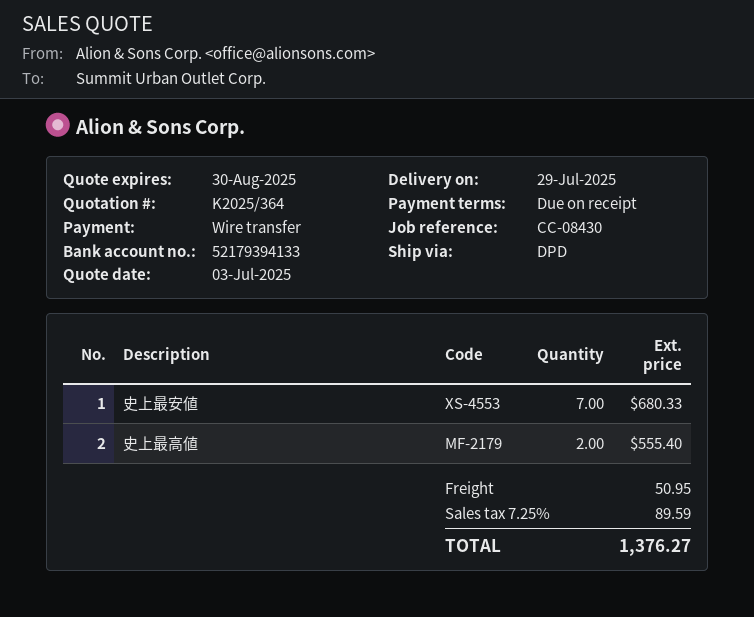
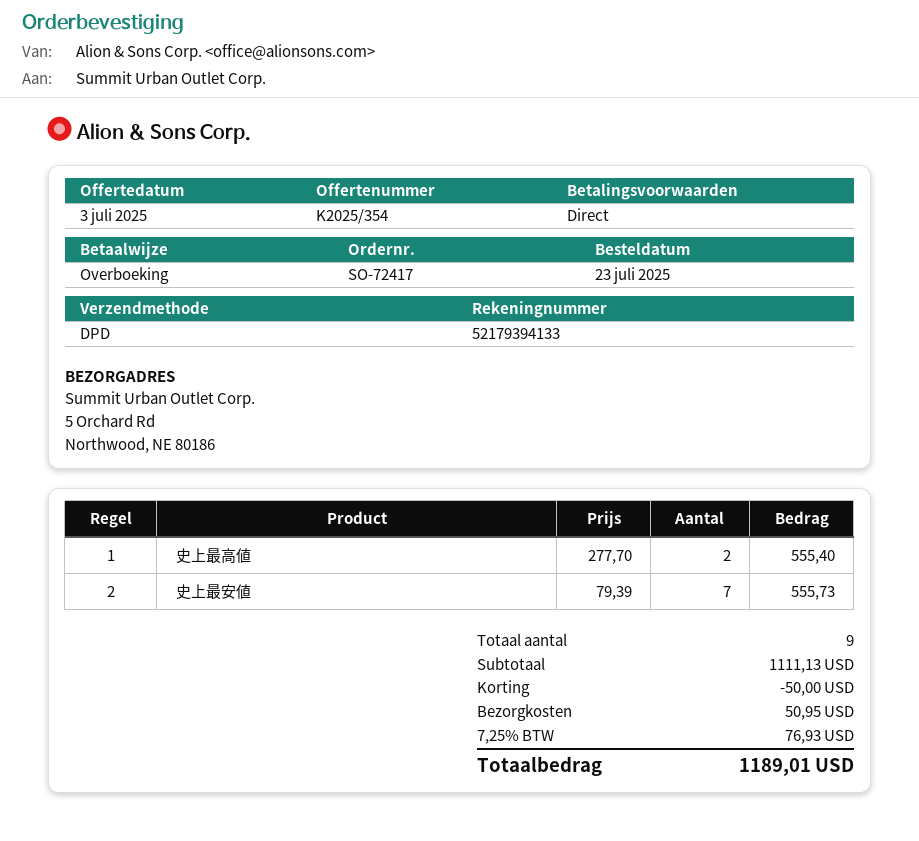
quote number: K2025/364 -> K2025/354
史上最安値: 7 for 680.33 -> 7 for 555.73
discount: none -> 50.00
tax: 7.25% = 89.59 -> 7.25% = 76.93
total: 1376.27 -> 1189.01

